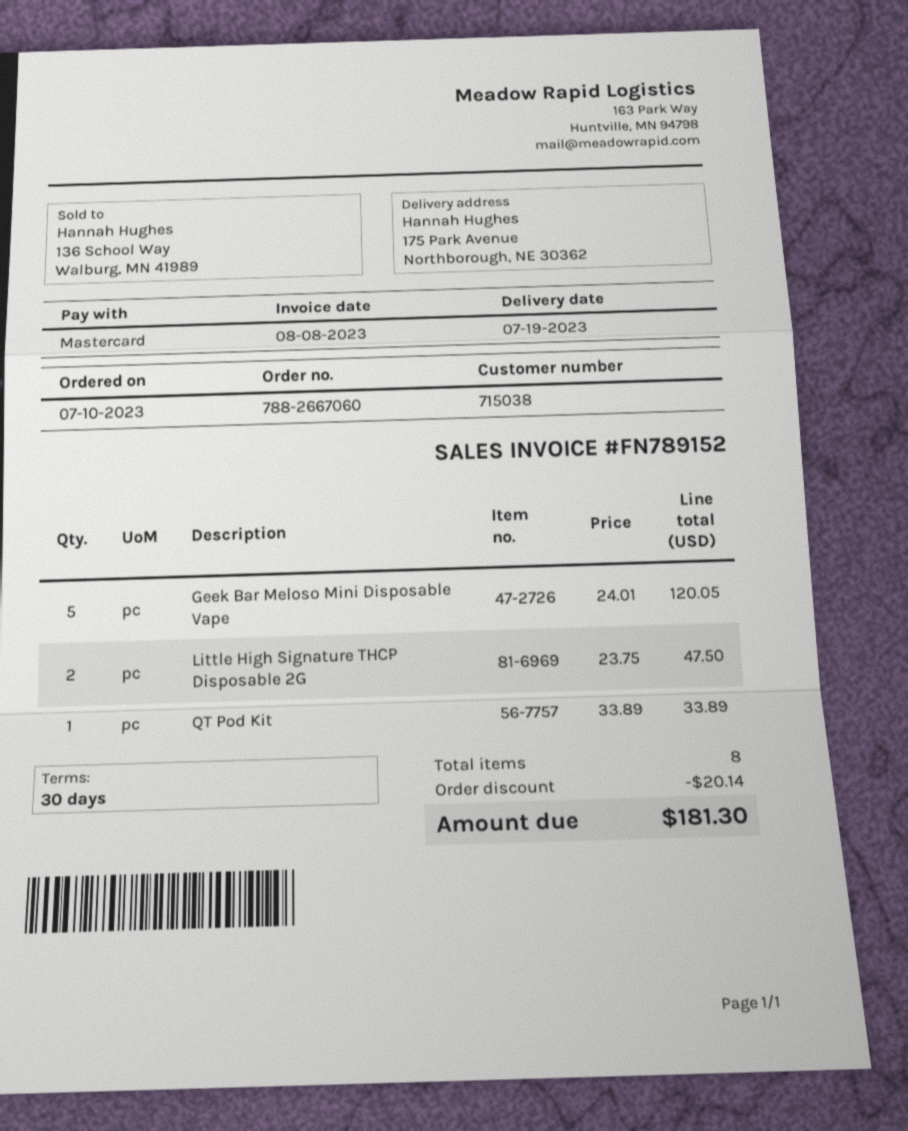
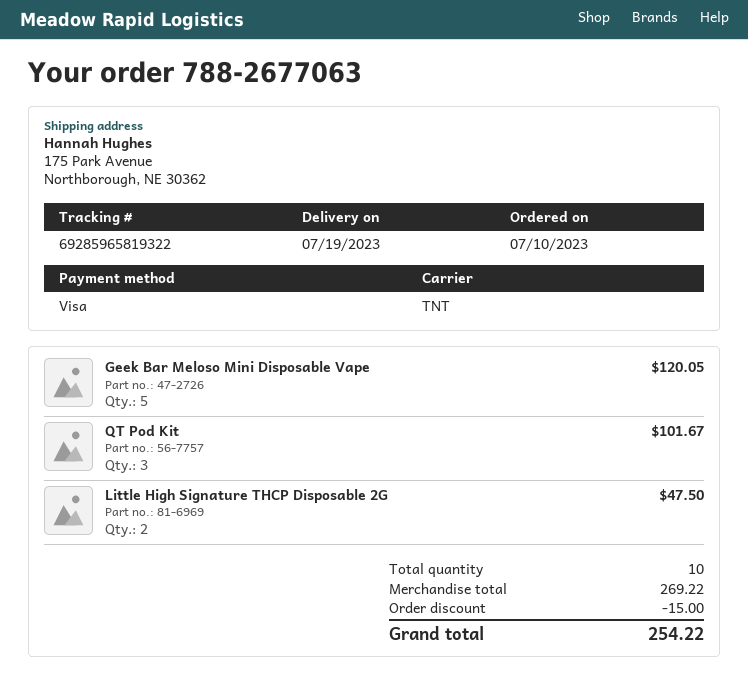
order number: 788-2667060 -> 788-2677063
payment method: Mastercard -> Visa
QT Pod Kit: 1 for 33.89 -> 3 for 101.67
total quantity: 8 -> 10
discount: 20.14 -> 15.00
total: 181.30 -> 254.22

